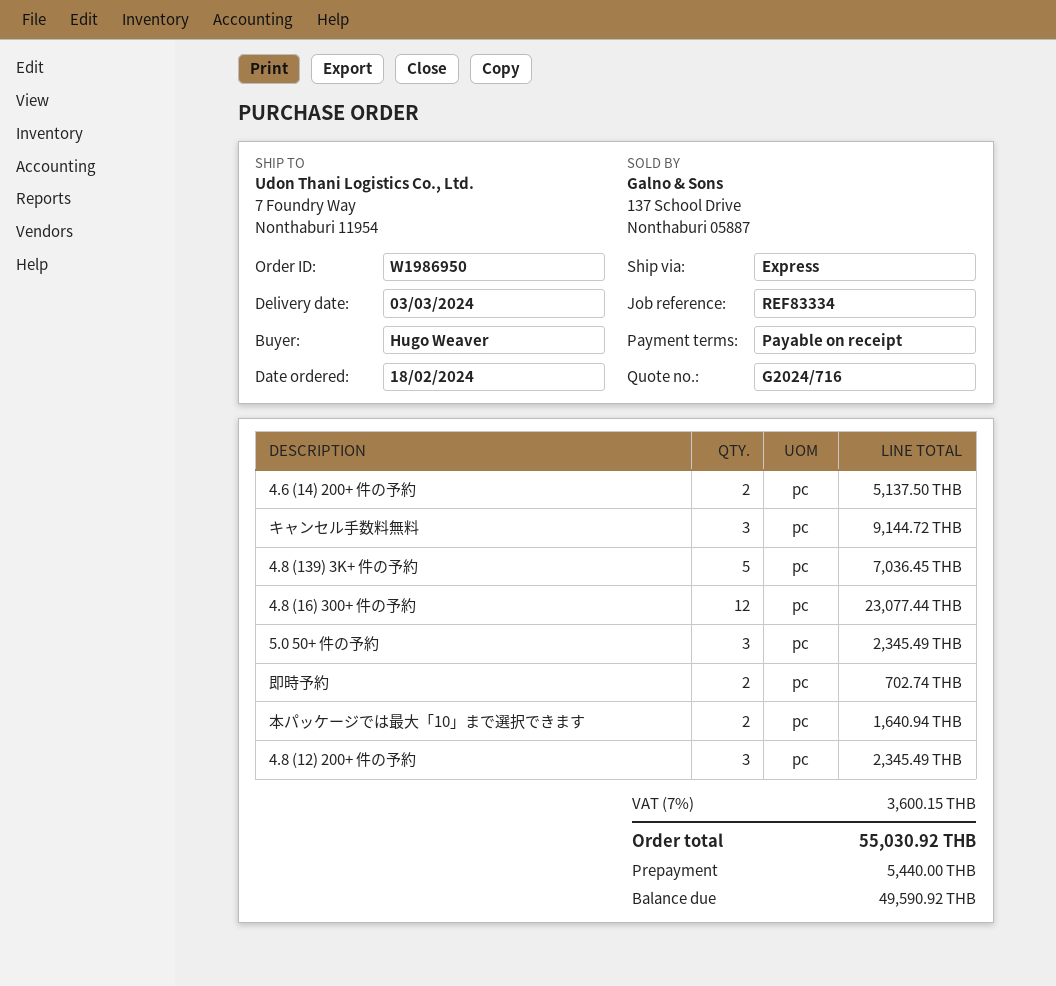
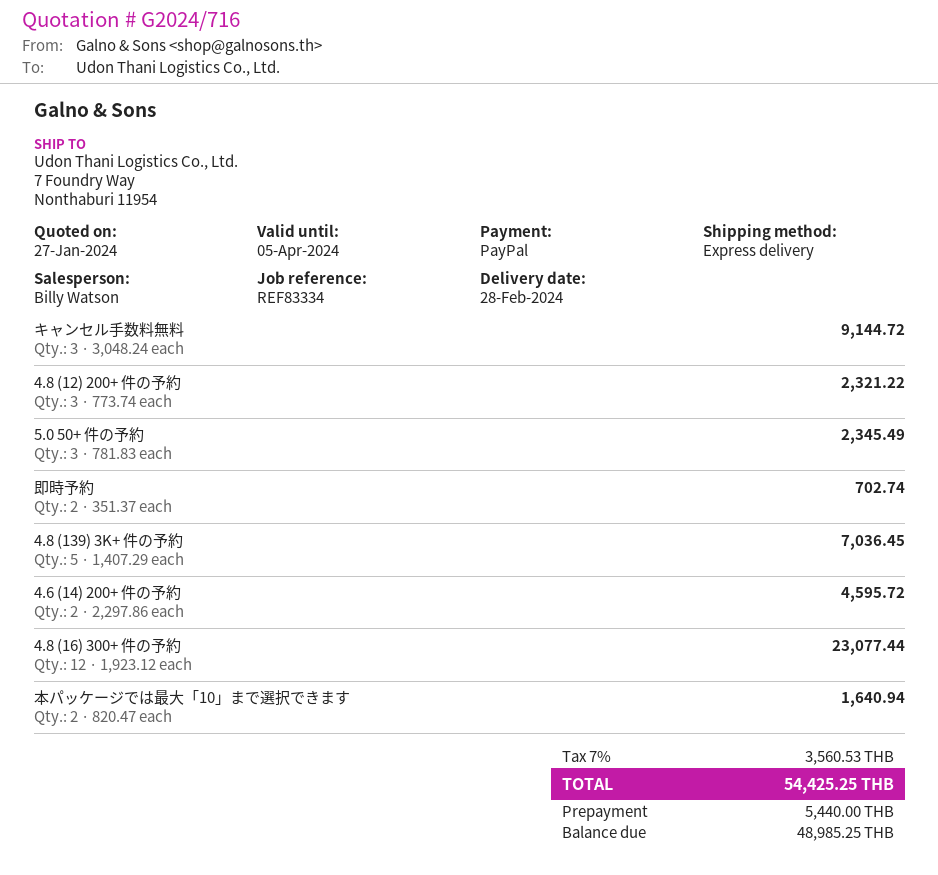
delivery date: 2024-03-03 -> 2024-02-28
4.6 (14) 200+ 件の予約: 2 for 5137.50 -> 2 for 4595.72
4.8 (12) 200+ 件の予約: 3 for 2345.49 -> 3 for 2321.22
tax: 7% = 3600.15 -> 7% = 3560.53
total: 55030.92 -> 54425.25
balance: 49590.92 -> 48985.25

